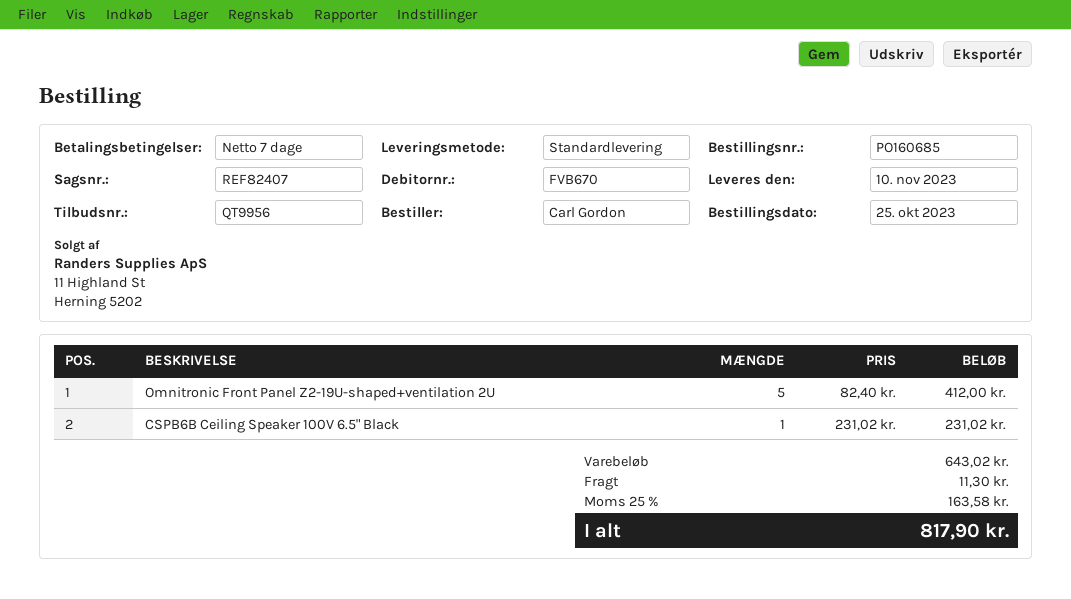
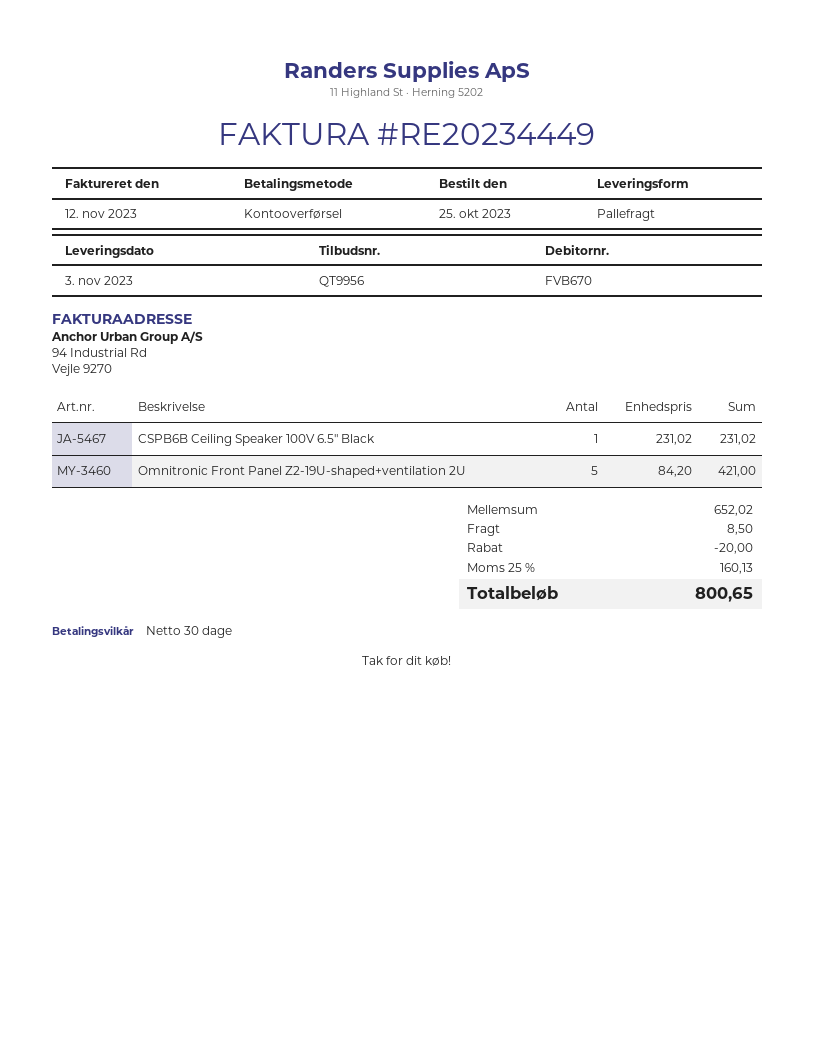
delivery date: 2023-11-10 -> 2023-11-03
payment terms: 7 days -> 30 days
shipping method: standard -> pallet freight
Omnitronic Front Panel Z2-19U-shaped+ventilation 2U: 5 x 82.40 = 412.00 -> 5 x 84.20 = 421.00
subtotal: 643.02 -> 652.02
discount: none -> 20.00
shipping: 11.30 -> 8.50
tax: 25% = 163.58 -> 25% = 160.13
total: 817.90 -> 800.65

